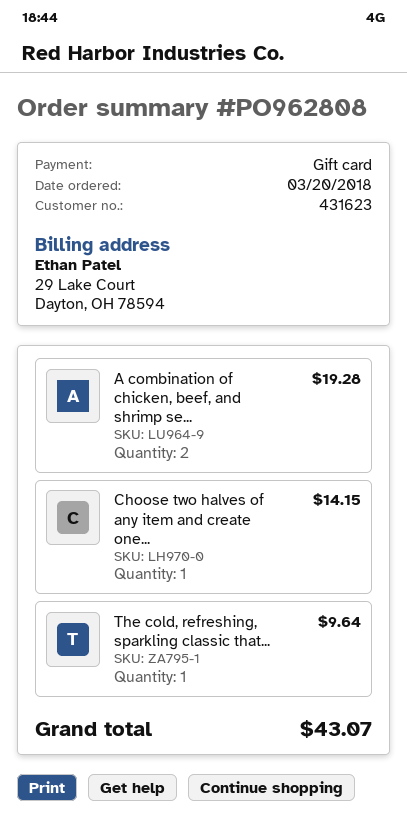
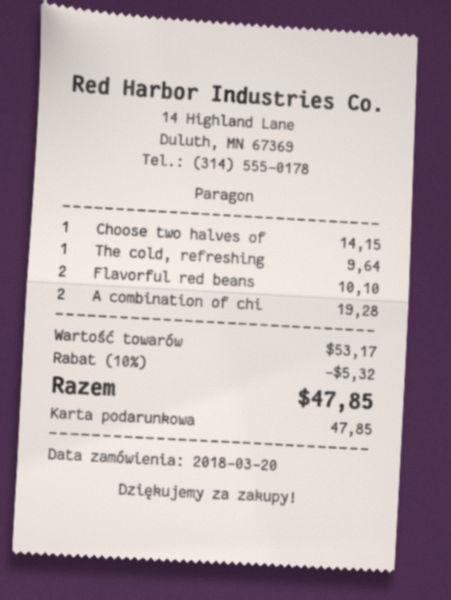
Flavorful red beans: none -> 2 for 10.10
discount: none -> 10% = 5.32
total: 43.07 -> 47.85

